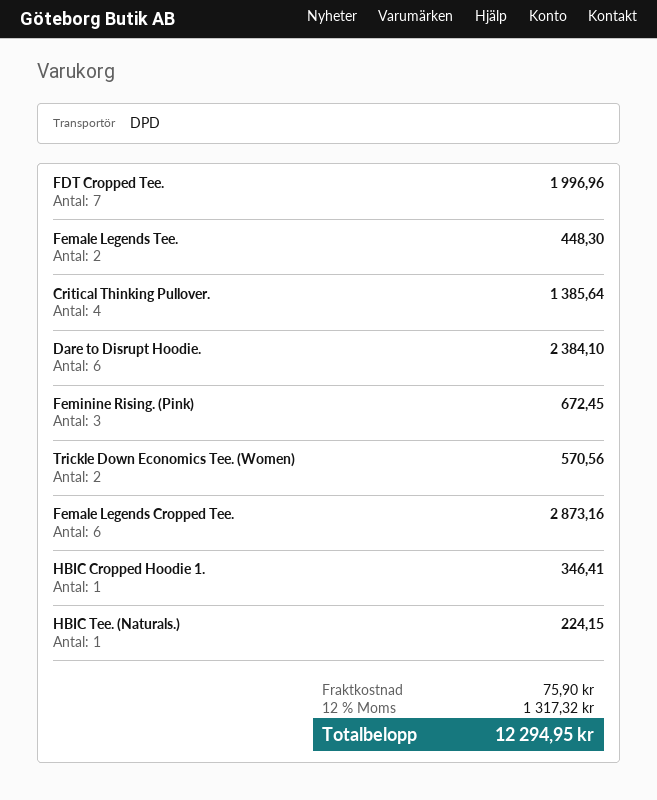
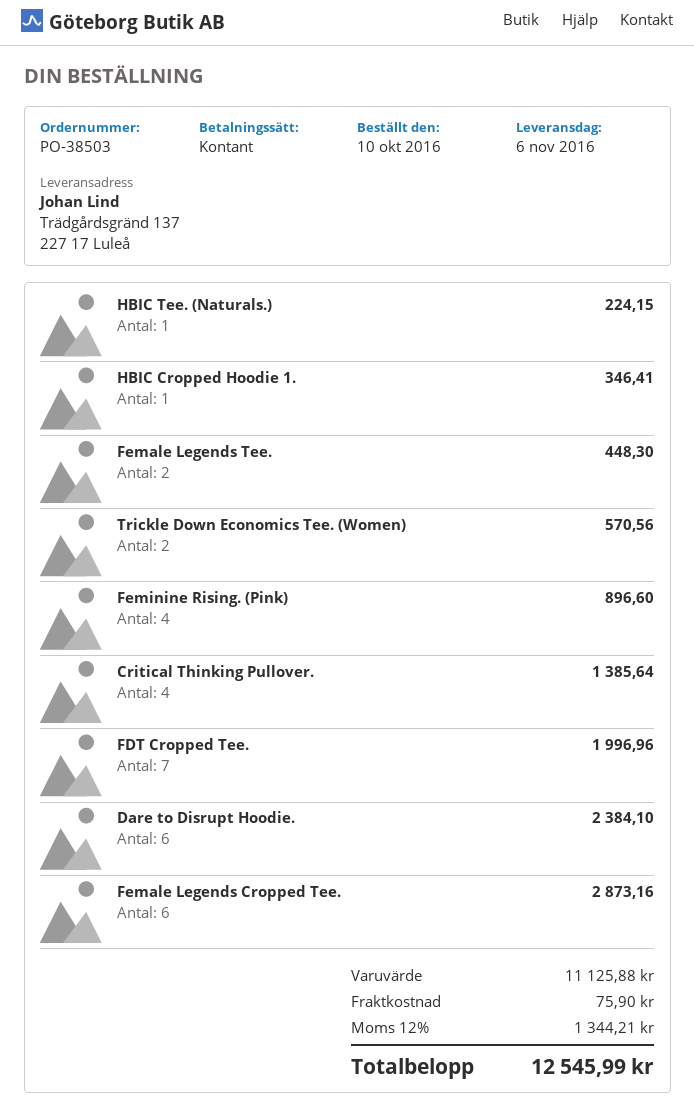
Feminine Rising. (Pink): 3 for 672.45 -> 4 for 896.60
tax: 12% = 1317.32 -> 12% = 1344.21
total: 12294.95 -> 12545.99

